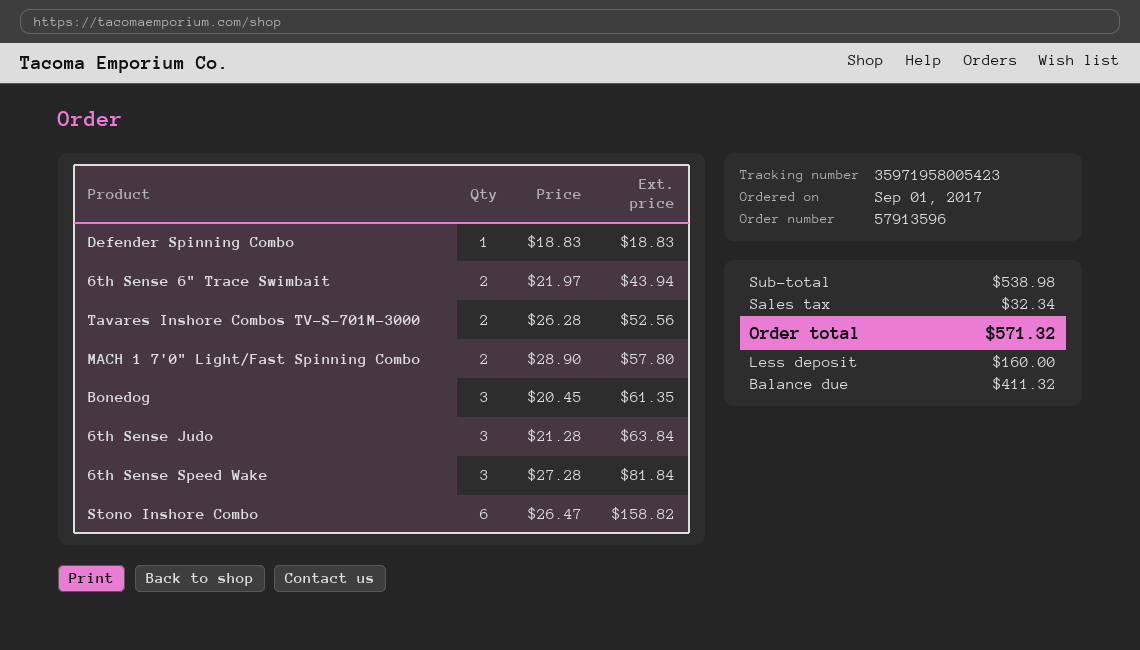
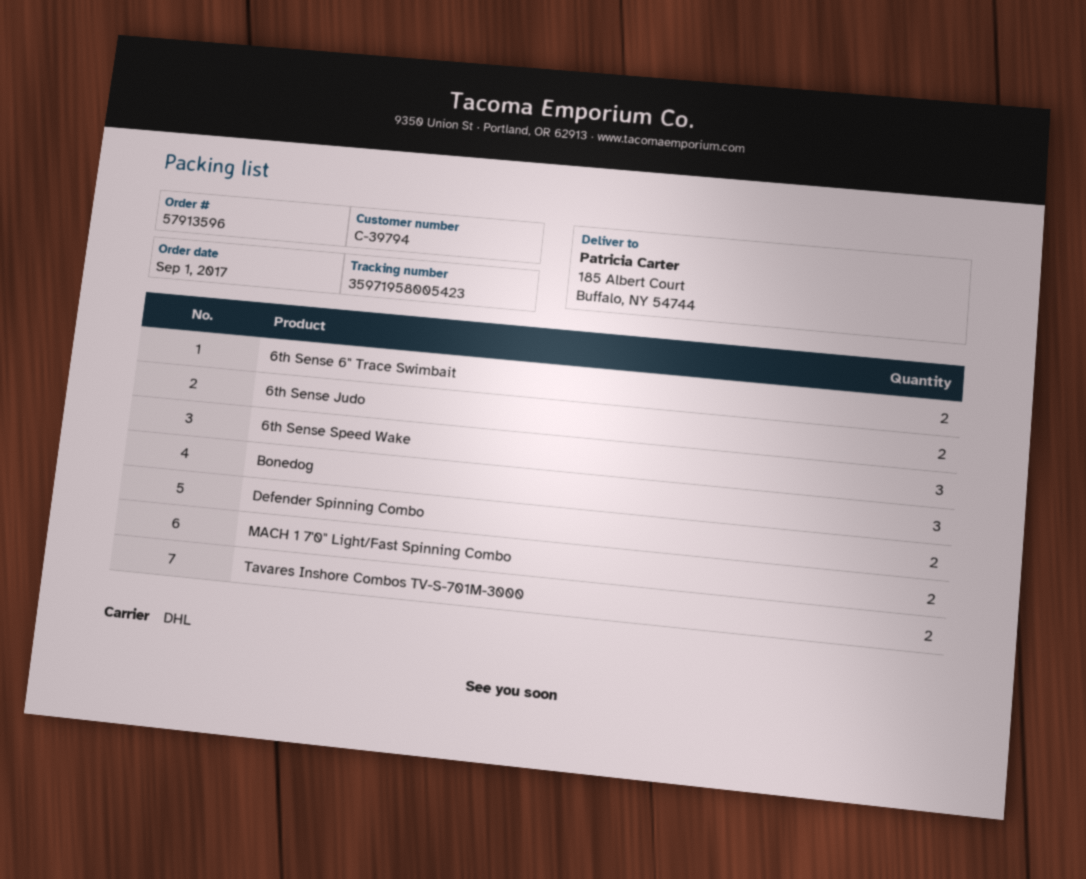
Defender Spinning Combo: 1 -> 2
6th Sense Judo: 3 -> 2
Stono Inshore Combo: 6 -> none

